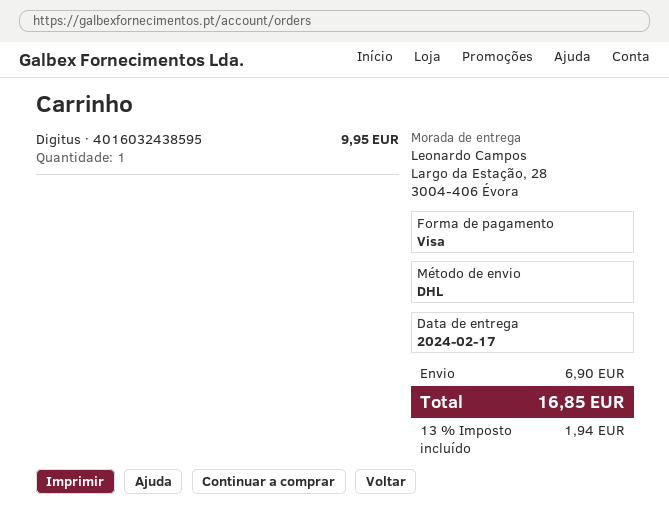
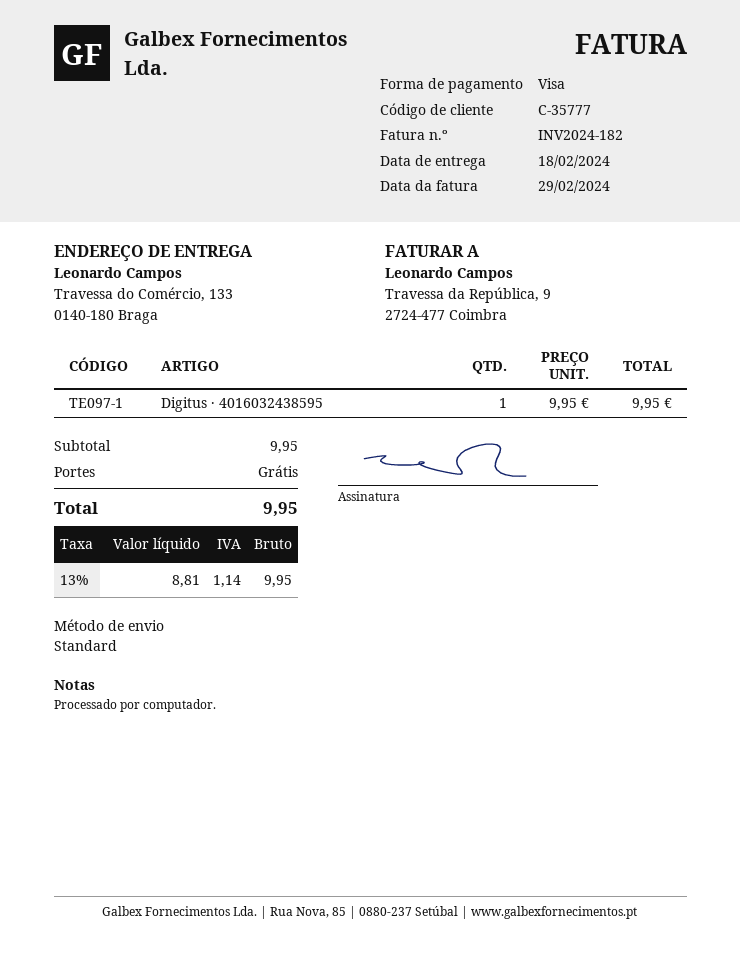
delivery date: 2024-02-17 -> 2024-02-18
shipping method: DHL -> standard
ship to: Largo da Estação, 28, 3004-406 Évora -> Travessa do Comércio, 133, 0140-180 Braga
shipping: 6.90 -> 0.00
tax: 13% = 1.94 -> 13% = 1.14
total: 16.85 -> 9.95

